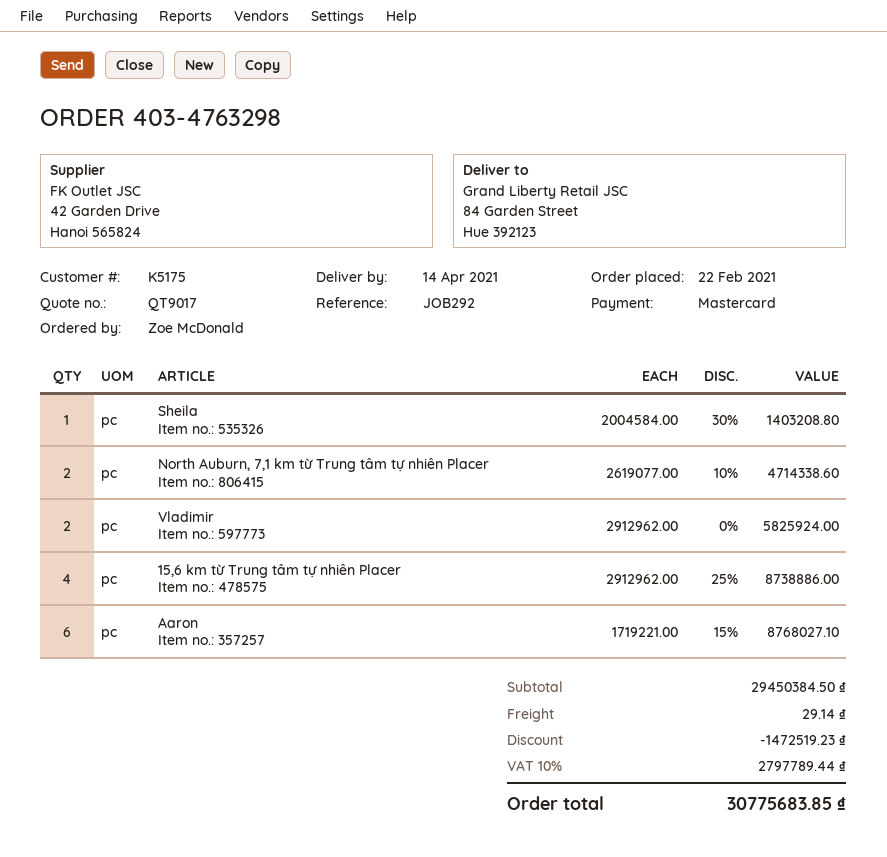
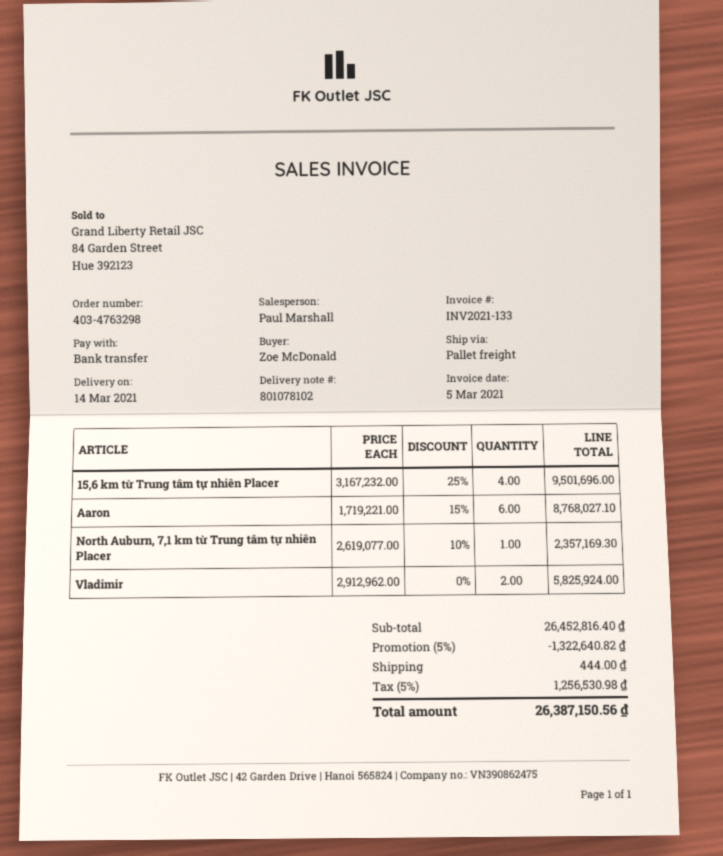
delivery date: 2021-04-14 -> 2021-03-14
payment method: Mastercard -> bank transfer
Sheila: 1 x 2004584.00 - 30% = 1403208.80 -> none
North Auburn, 7,1 km từ Trung tâm tự nhiên Placer: 2 x 2619077.00 - 10% = 4714338.60 -> 1 x 2619077.00 - 10% = 2357169.30
15,6 km từ Trung tâm tự nhiên Placer: 4 x 2912962.00 - 25% = 8738886.00 -> 4 x 3167232.00 - 25% = 9501696.00
subtotal: 29450384.50 -> 26452816.40
discount: 1472519.23 -> 1322640.82
shipping: 29.14 -> 444.00
tax: 10% = 2797789.44 -> 5% = 1256530.98
total: 30775683.85 -> 26387150.56

